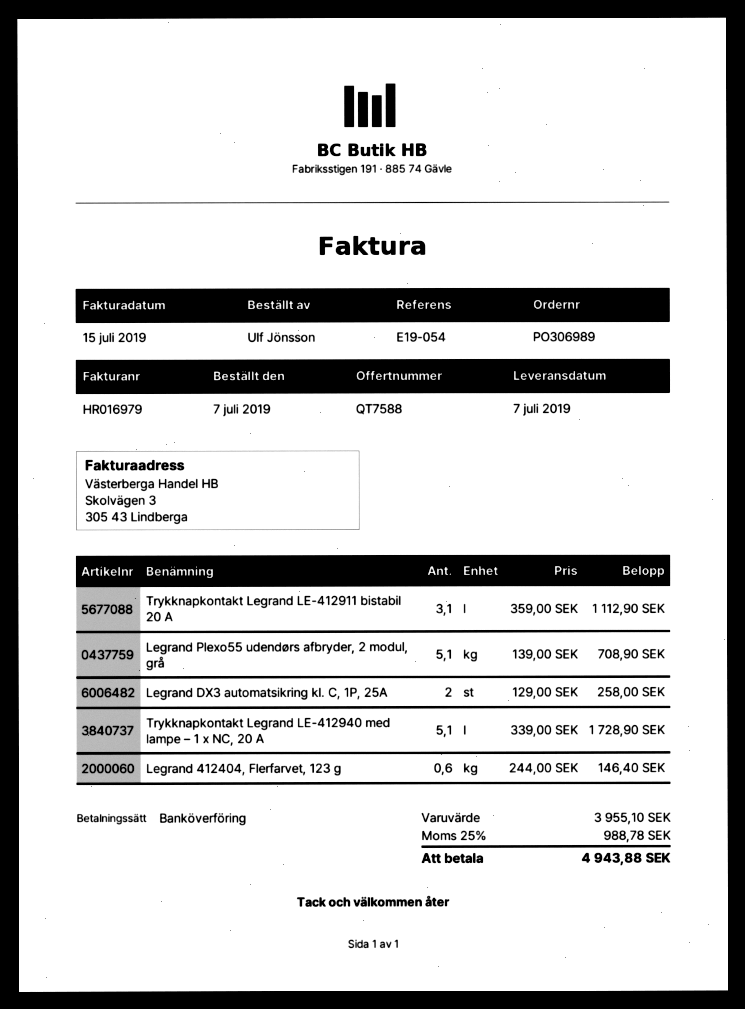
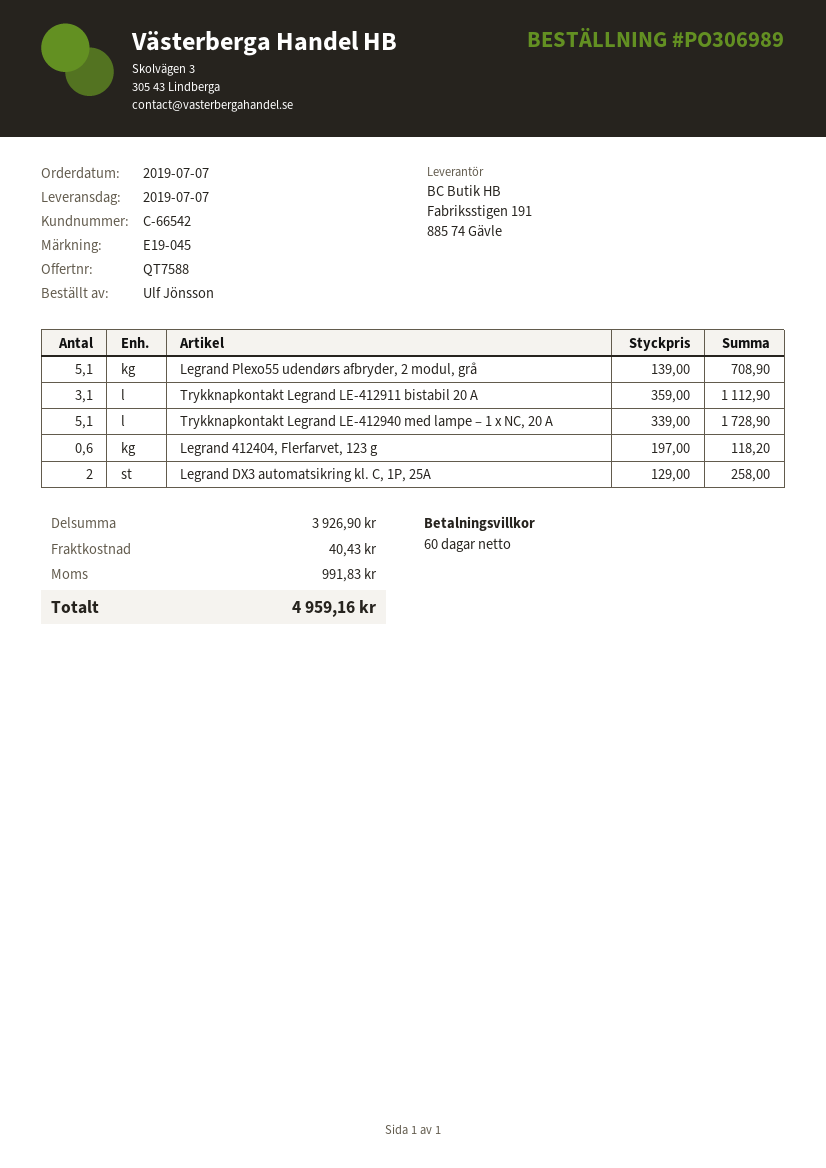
reference: E19-054 -> E19-045
Legrand 412404, Flerfarvet, 123 g: 0.6 x 244.00 = 146.40 -> 0.6 x 197.00 = 118.20
subtotal: 3955.10 -> 3926.90
shipping: none -> 40.43
tax: 988.78 -> 991.83
total: 4943.88 -> 4959.16

